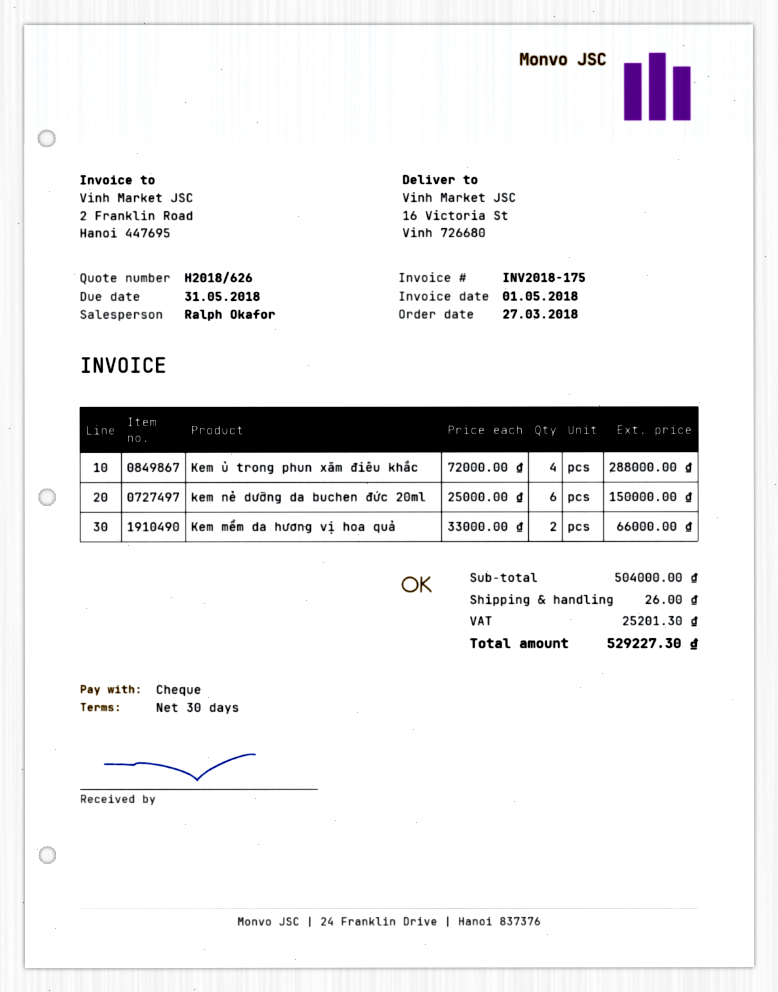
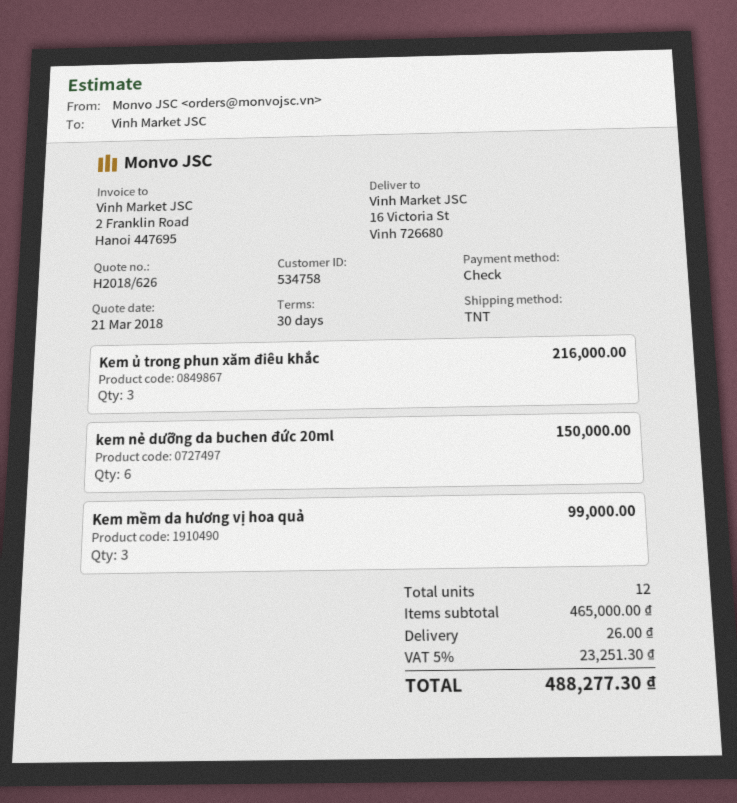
Kem ủ trong phun xăm điêu khắc: 4 for 288000.00 -> 3 for 216000.00
Kem mềm da hương vị hoa quả: 2 for 66000.00 -> 3 for 99000.00
subtotal: 504000.00 -> 465000.00
tax: 25201.30 -> 23251.30
total: 529227.30 -> 488277.30

